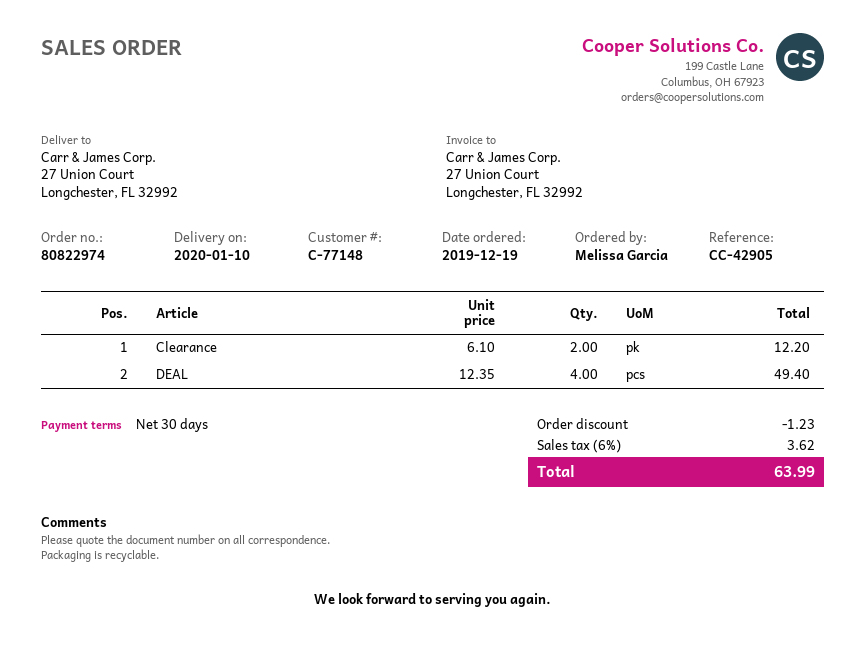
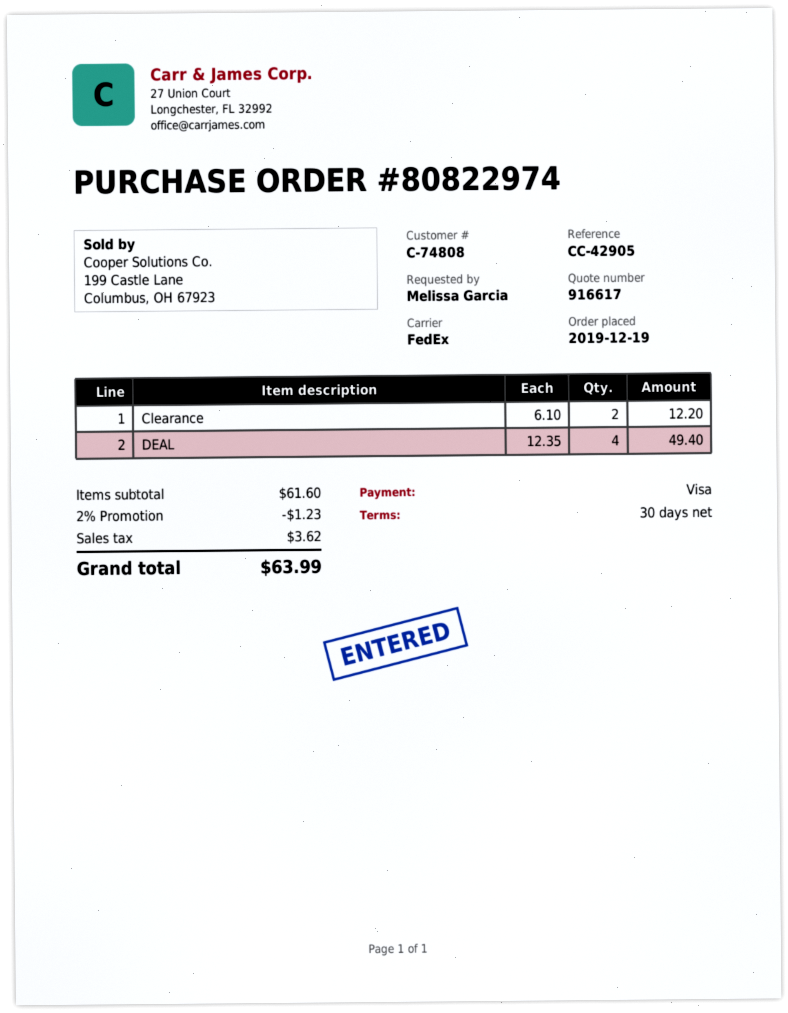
customer number: C-77148 -> C-74808

